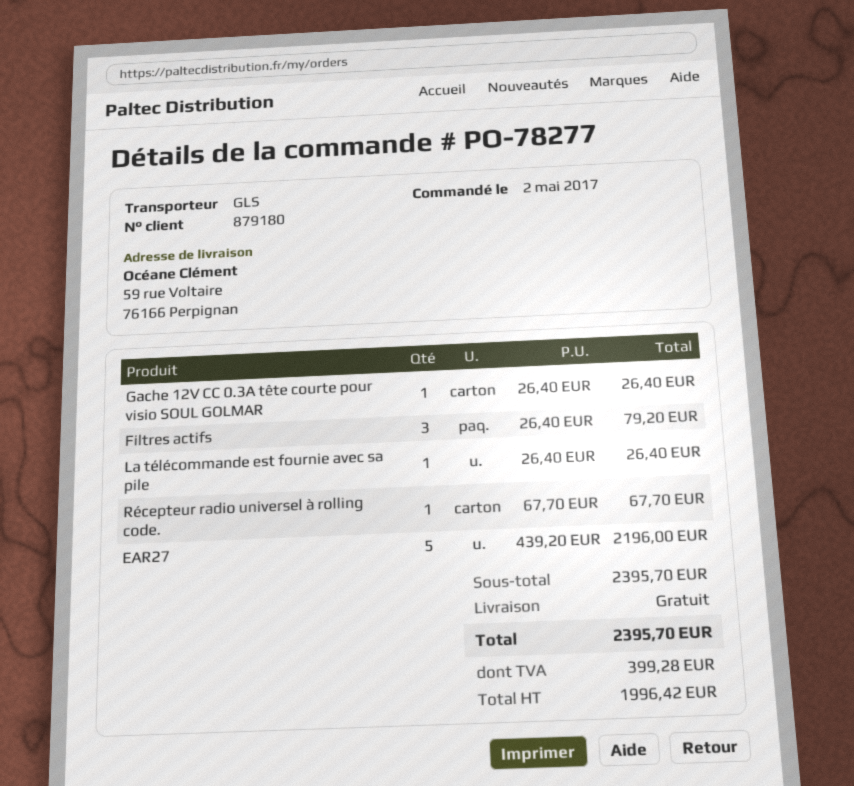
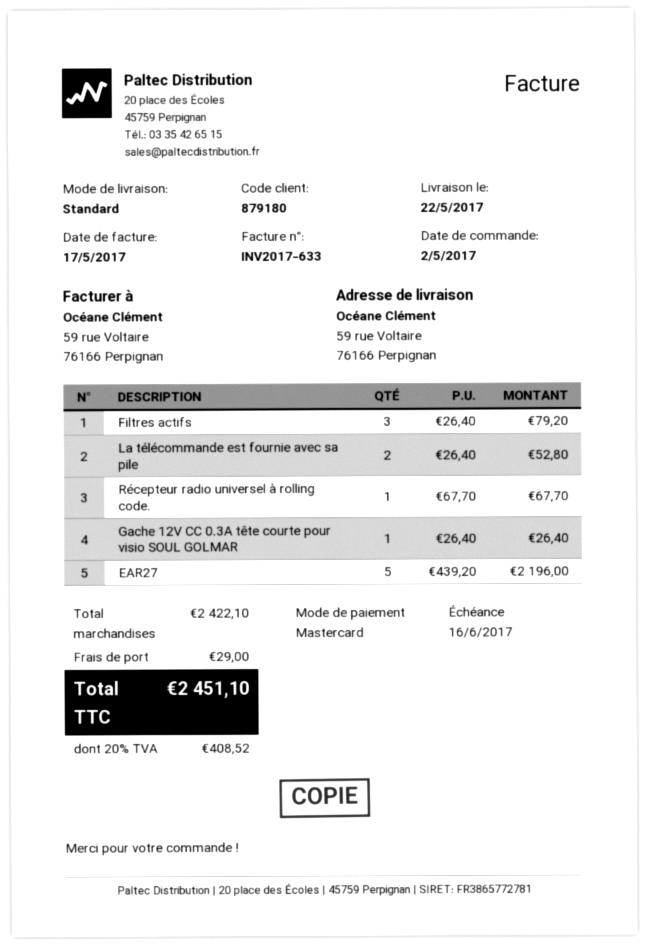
shipping method: GLS -> standard
La télécommande est fournie avec sa pile: 1 x 26.40 = 26.40 -> 2 x 26.40 = 52.80
subtotal: 2395.70 -> 2422.10
shipping: 0.00 -> 29.00
tax: 399.28 -> 408.52
total: 2395.70 -> 2451.10

